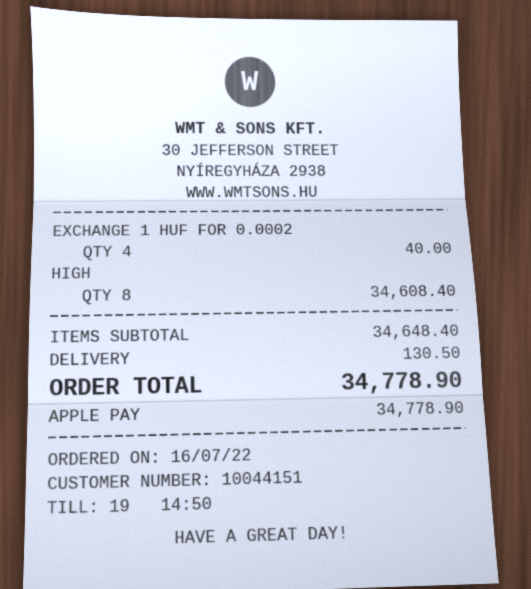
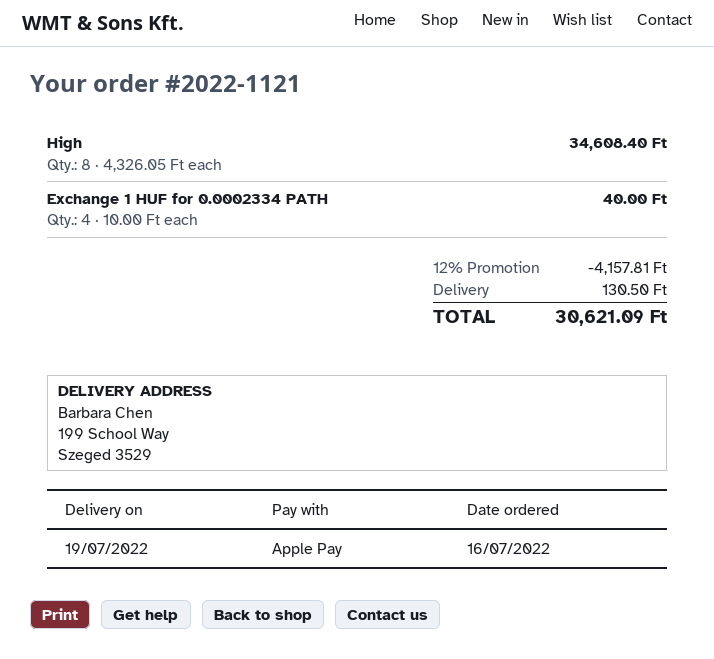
discount: none -> 12% = 4157.81
total: 34778.90 -> 30621.09

